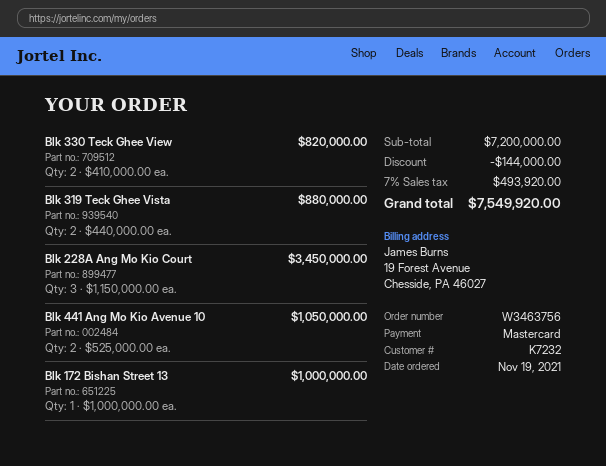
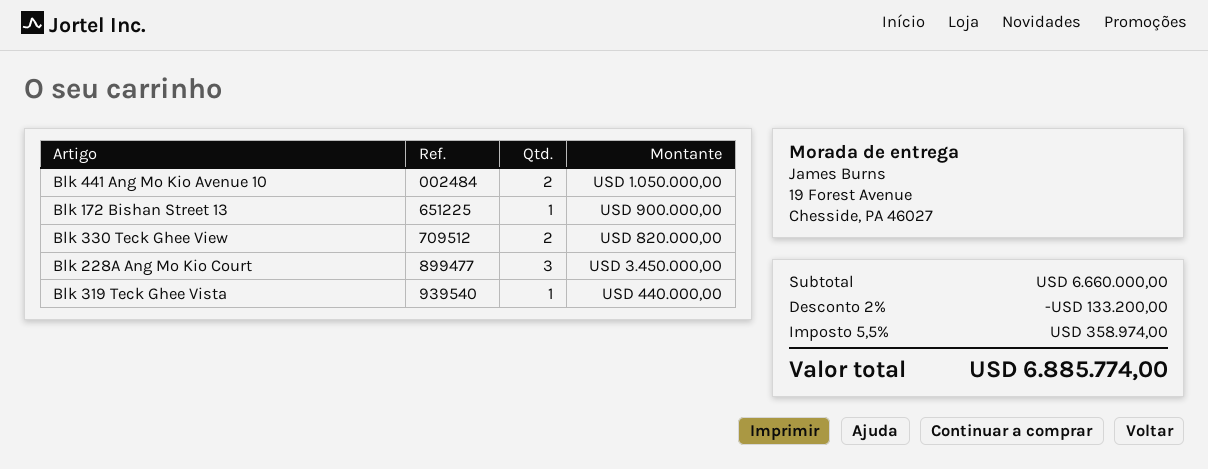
Blk 319 Teck Ghee Vista: 2 for 880000.00 -> 1 for 440000.00
Blk 172 Bishan Street 13: 1 for 1000000.00 -> 1 for 900000.00
subtotal: 7200000.00 -> 6660000.00
discount: 144000.00 -> 133200.00
tax: 7% = 493920.00 -> 5.5% = 358974.00
total: 7549920.00 -> 6885774.00

